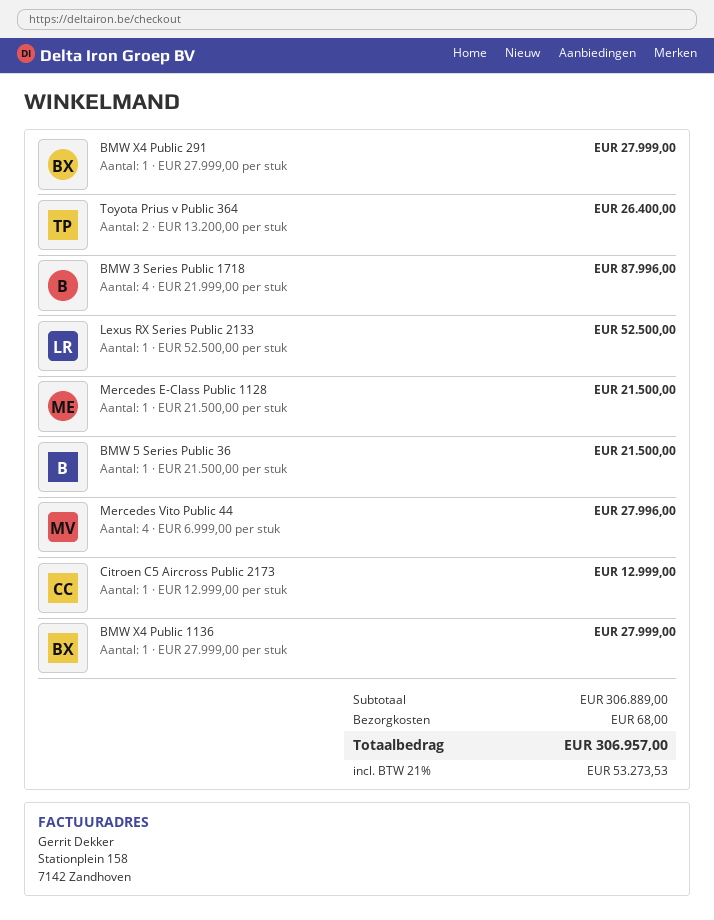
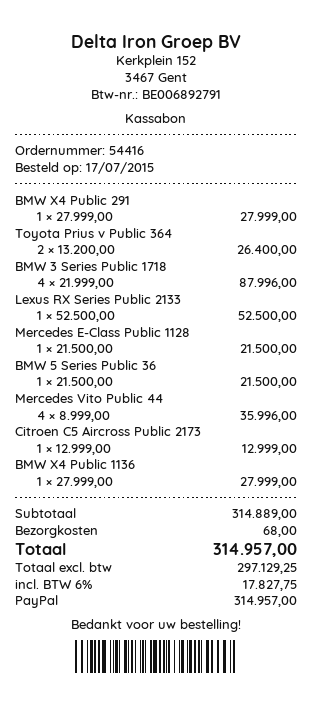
Mercedes Vito Public 44: 4 x 6999.00 = 27996.00 -> 4 x 8999.00 = 35996.00
subtotal: 306889.00 -> 314889.00
tax: 21% = 53273.53 -> 6% = 17827.75
total: 306957.00 -> 314957.00

